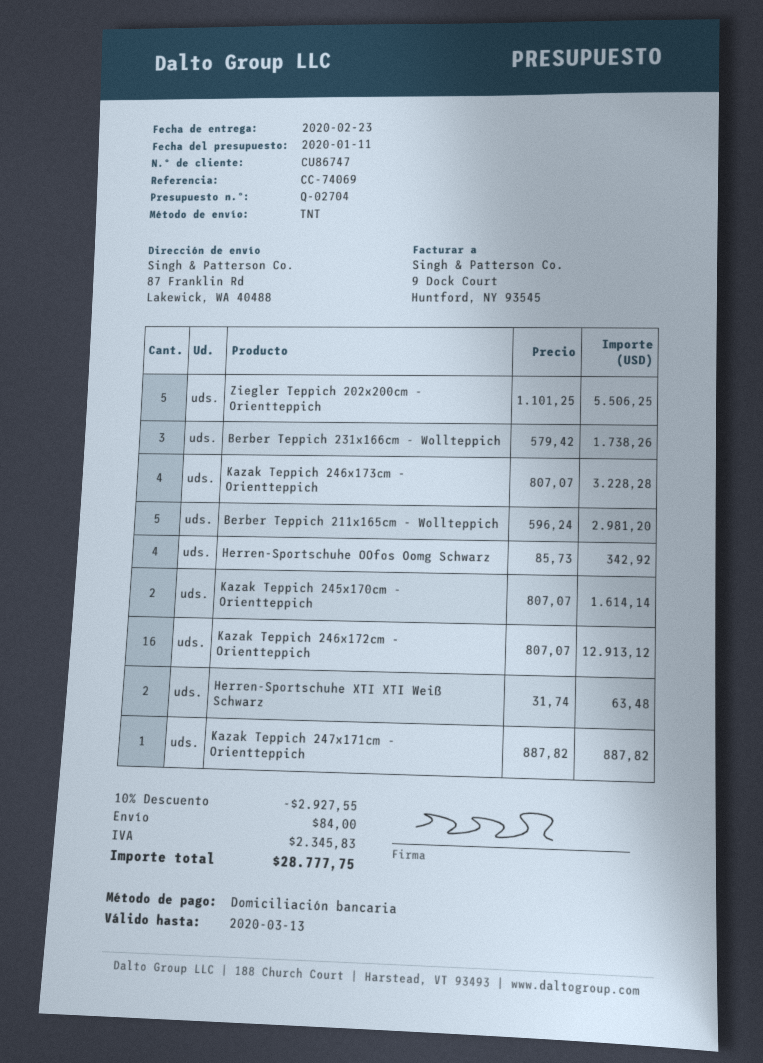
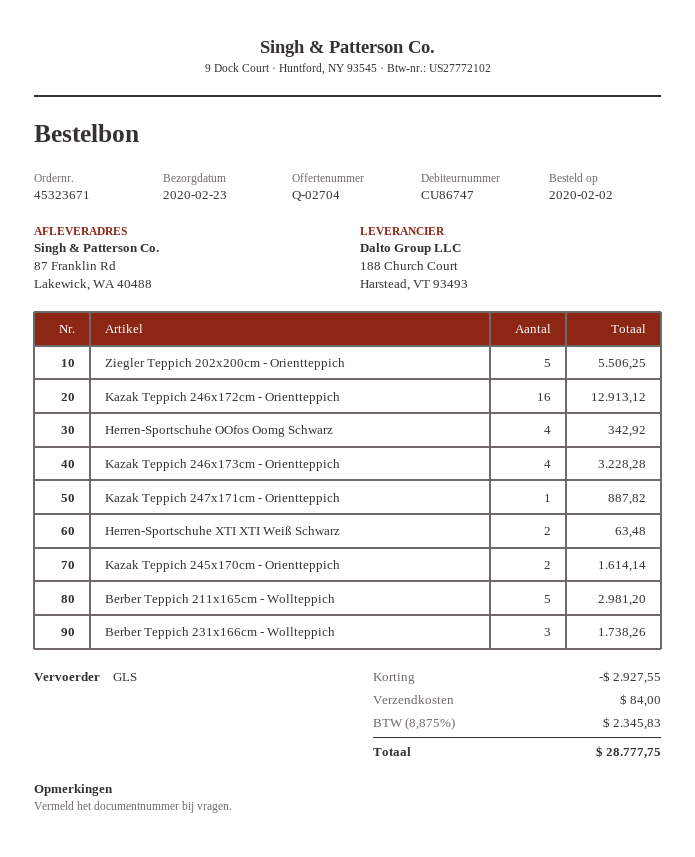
shipping method: TNT -> GLS

